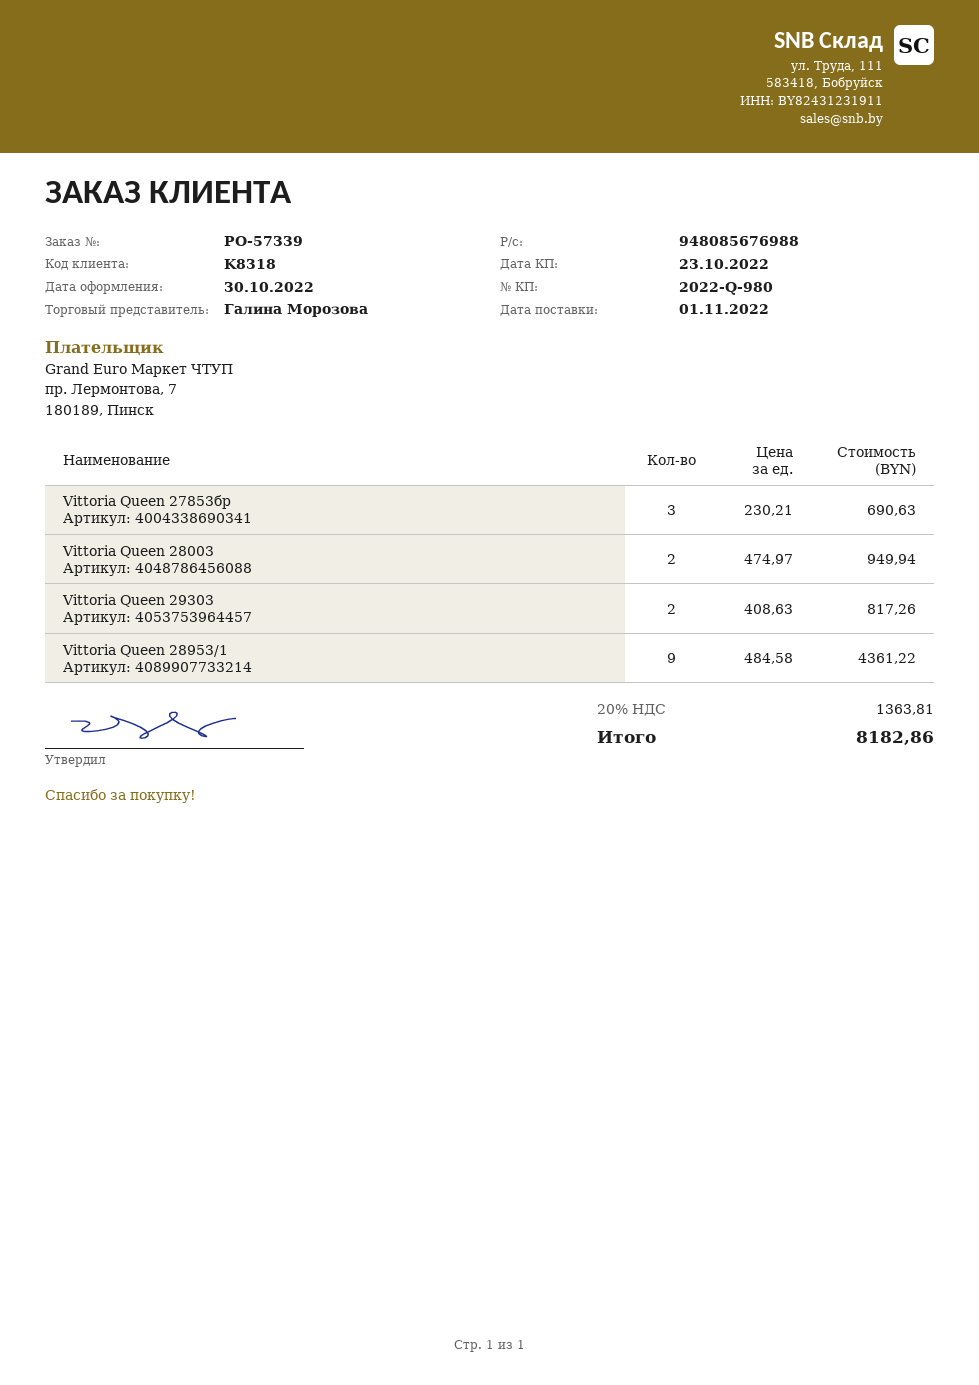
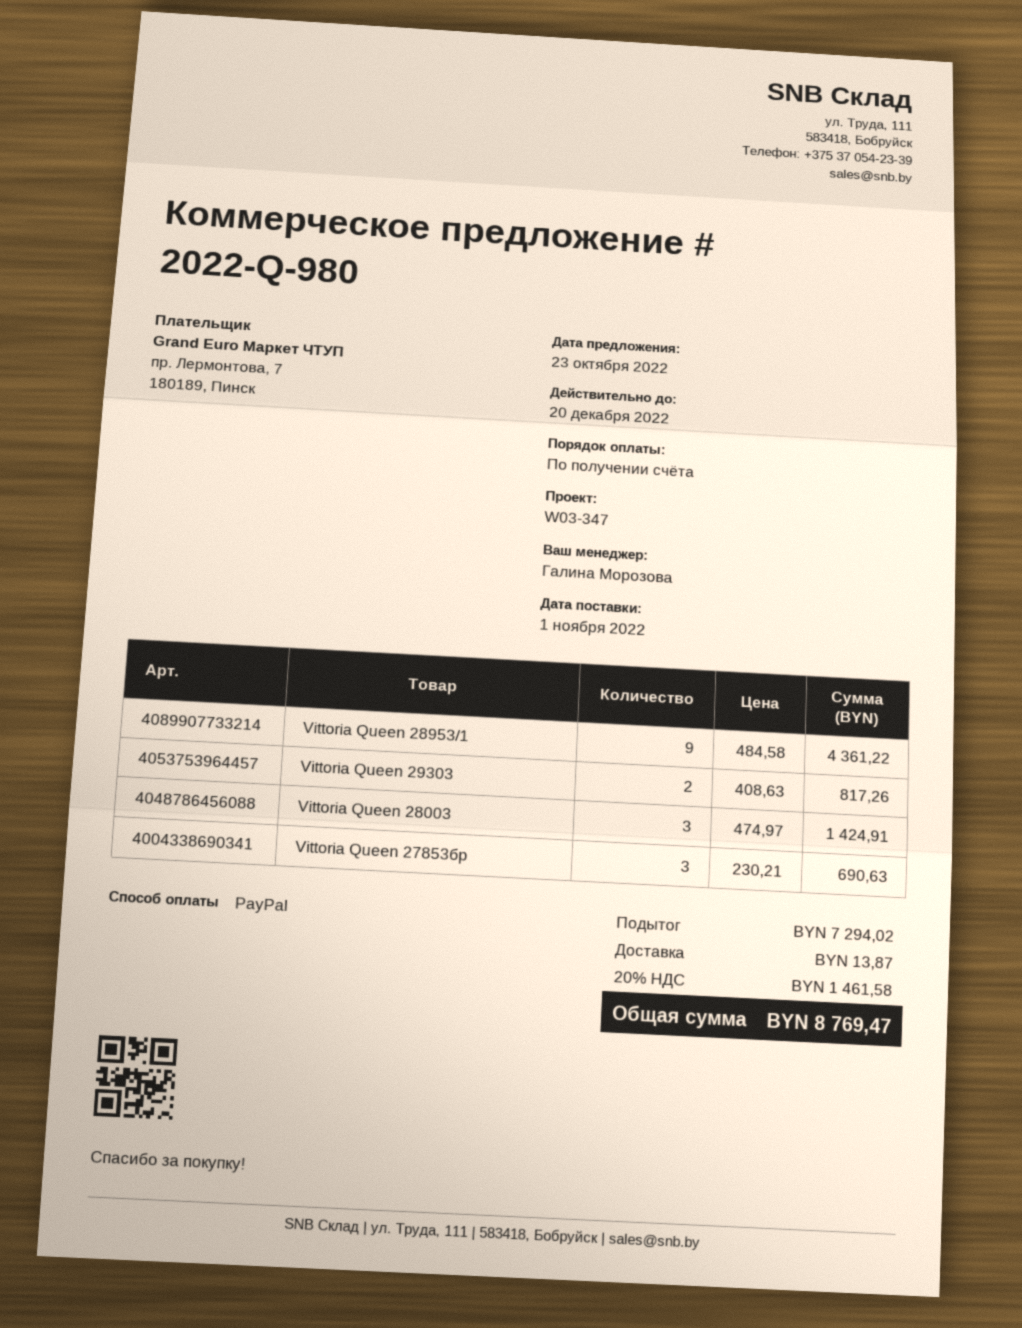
Vittoria Queen 28003: 2 x 474.97 = 949.94 -> 3 x 474.97 = 1424.91
shipping: none -> 13.87
tax: 20% = 1363.81 -> 20% = 1461.58
total: 8182.86 -> 8769.47

